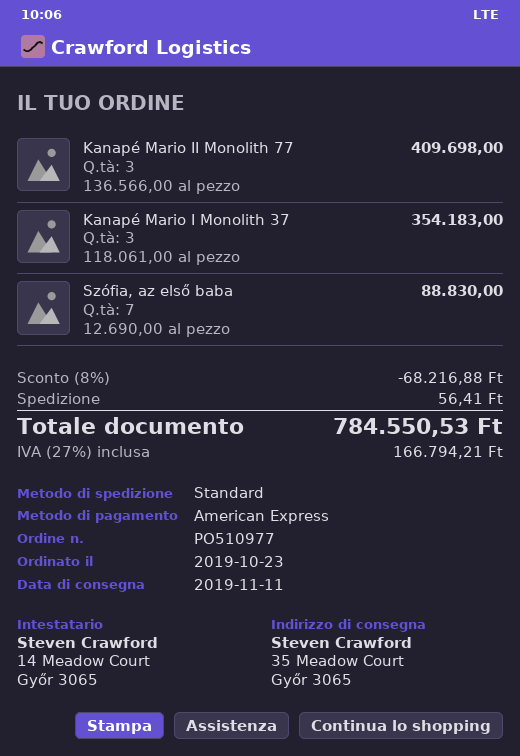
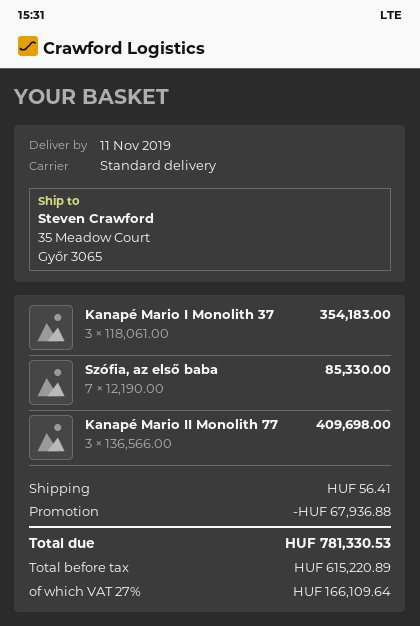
Szófia, az első baba: 7 x 12690.00 = 88830.00 -> 7 x 12190.00 = 85330.00
discount: 68216.88 -> 67936.88
tax: 27% = 166794.21 -> 27% = 166109.64
total: 784550.53 -> 781330.53

